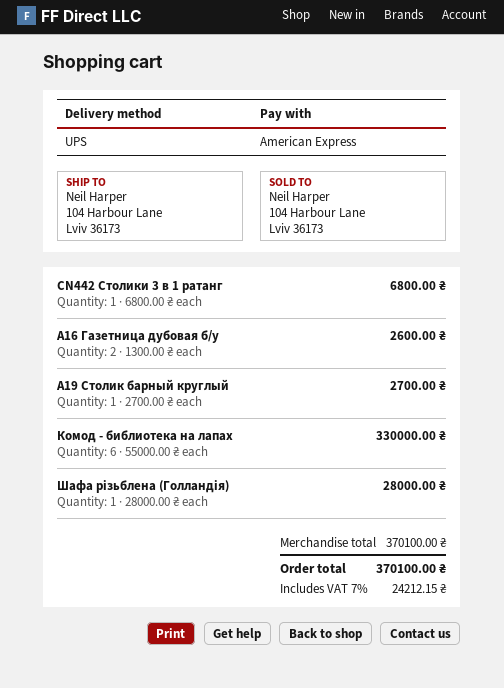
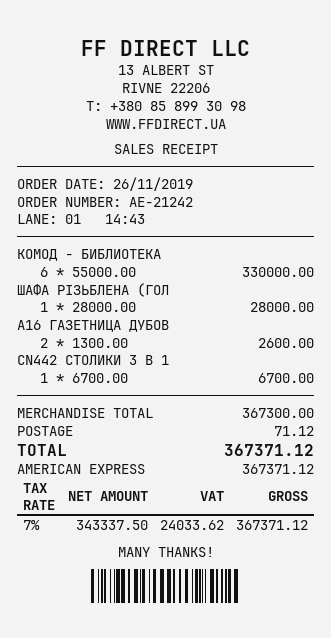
CN442 Столики 3 в 1 ратанг: 1 x 6800.00 = 6800.00 -> 1 x 6700.00 = 6700.00
А19 Столик барный круглый: 1 x 2700.00 = 2700.00 -> none
subtotal: 370100.00 -> 367300.00
shipping: none -> 71.12
tax: 7% = 24212.15 -> 7% = 24033.62
total: 370100.00 -> 367371.12

